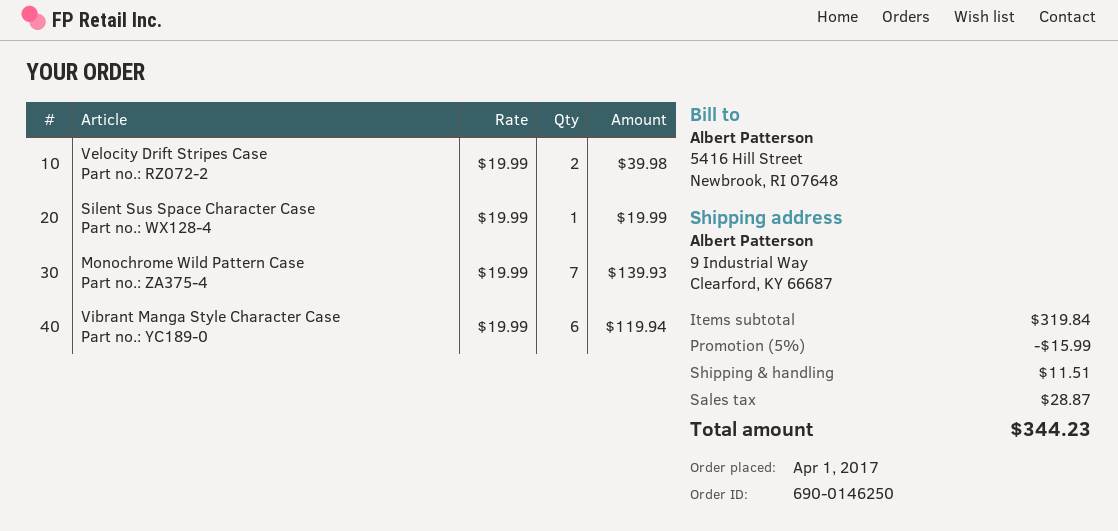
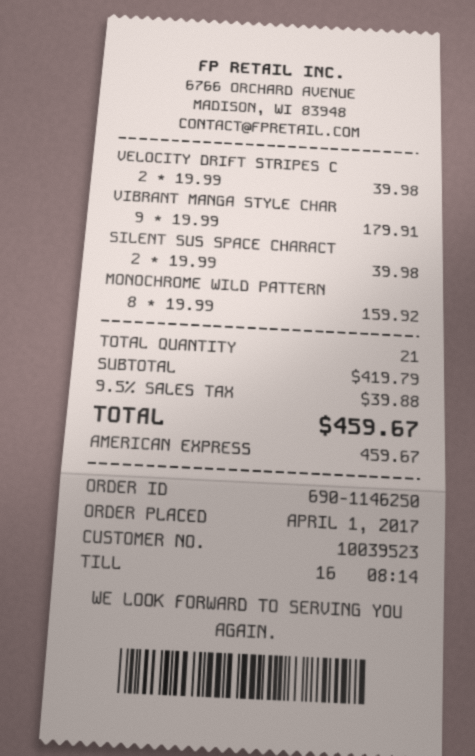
order number: 690-0146250 -> 690-1146250
Silent Sus Space Character Case: 1 x 19.99 = 19.99 -> 2 x 19.99 = 39.98
Monochrome Wild Pattern Case: 7 x 19.99 = 139.93 -> 8 x 19.99 = 159.92
Vibrant Manga Style Character Case: 6 x 19.99 = 119.94 -> 9 x 19.99 = 179.91
subtotal: 319.84 -> 419.79
discount: 5% = 15.99 -> none
shipping: 11.51 -> none
tax: 28.87 -> 39.88
total: 344.23 -> 459.67

